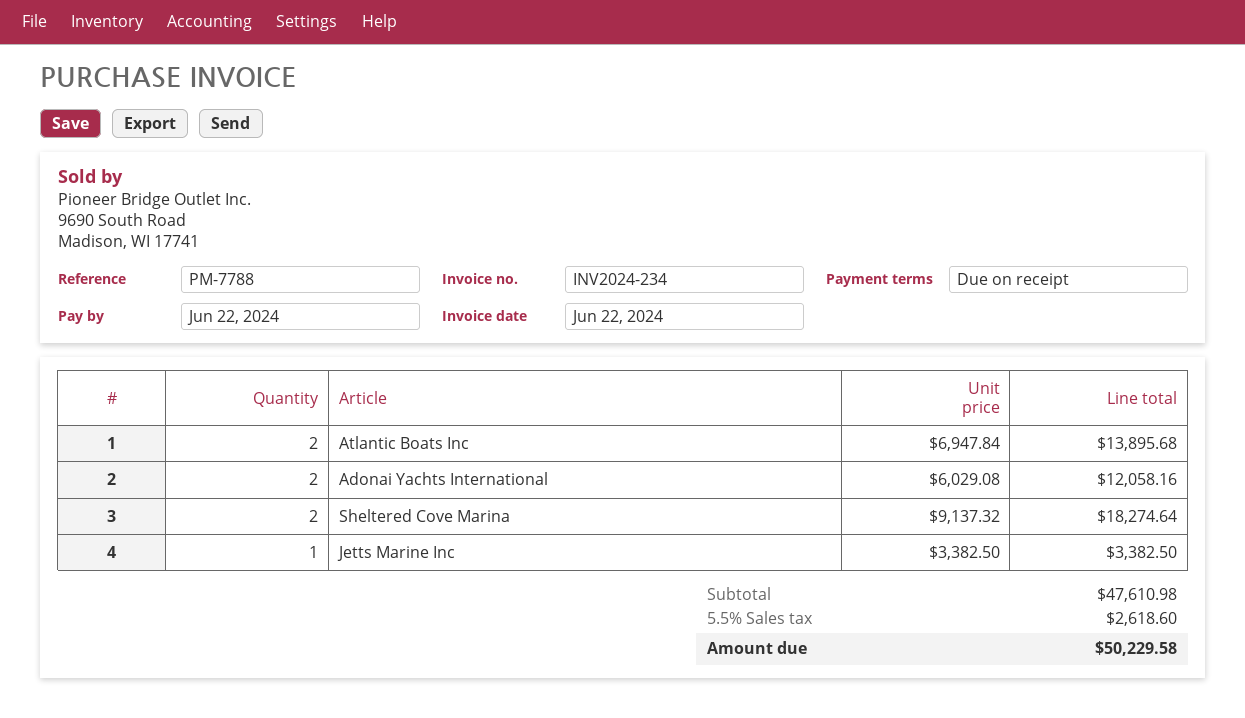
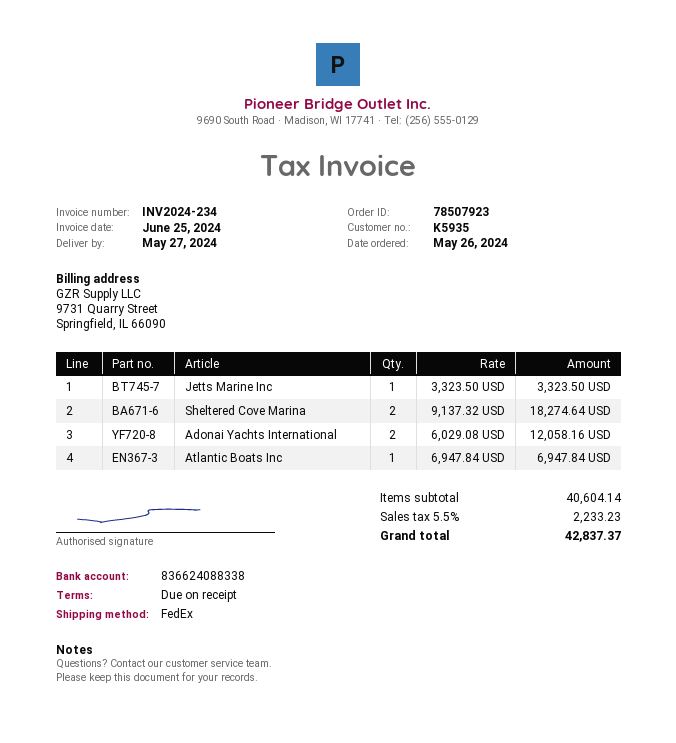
invoice date: 2024-06-22 -> 2024-06-25
Atlantic Boats Inc: 2 x 6947.84 = 13895.68 -> 1 x 6947.84 = 6947.84
Jetts Marine Inc: 1 x 3382.50 = 3382.50 -> 1 x 3323.50 = 3323.50
subtotal: 47610.98 -> 40604.14
tax: 5.5% = 2618.60 -> 5.5% = 2233.23
total: 50229.58 -> 42837.37

